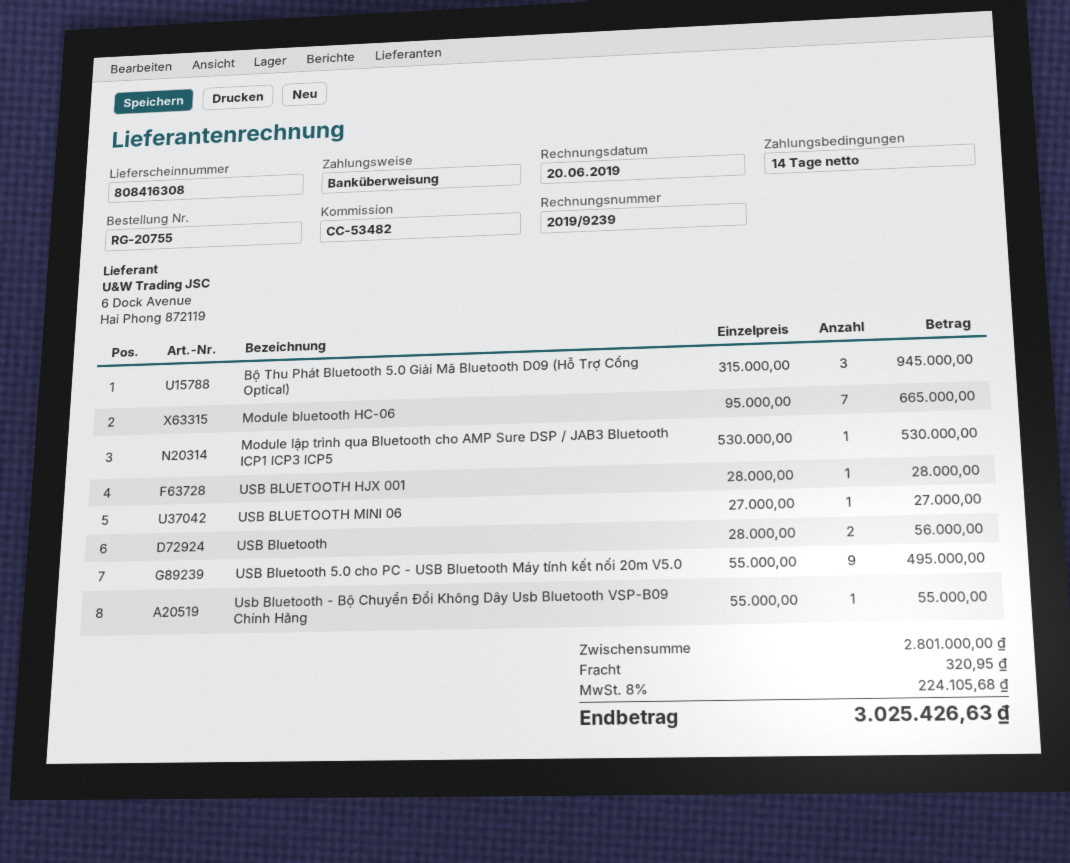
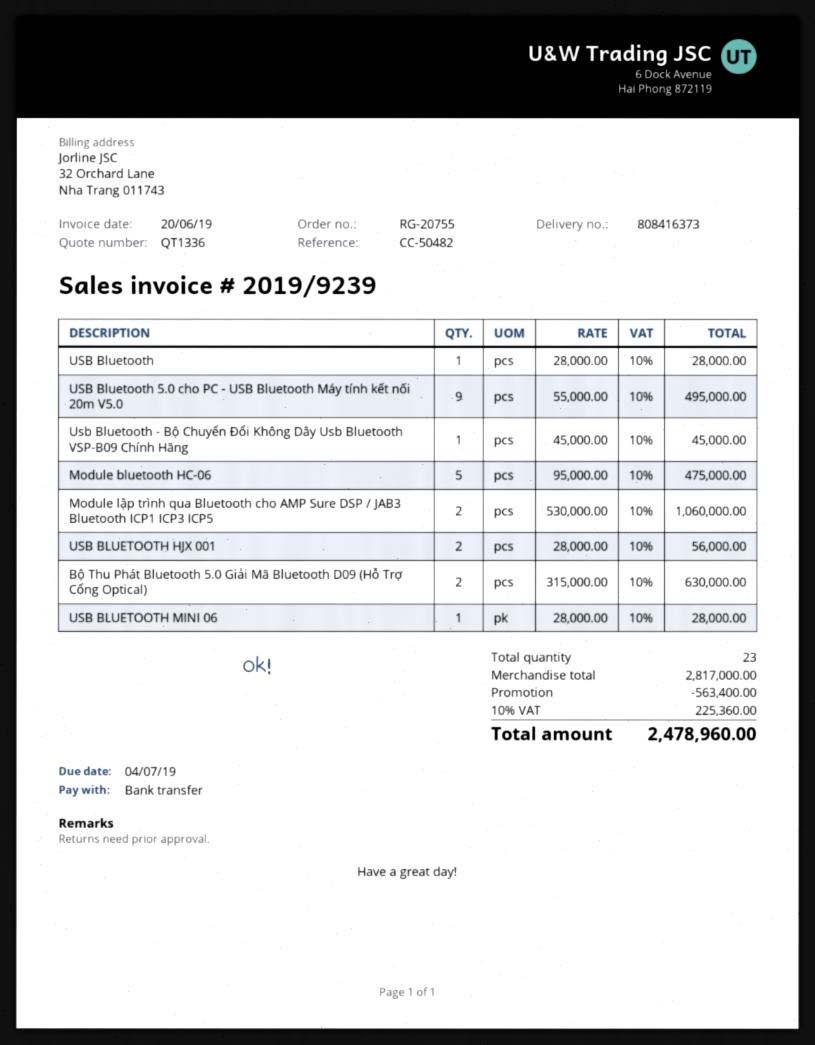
delivery note number: 808416308 -> 808416373
reference: CC-53482 -> CC-50482
Bộ Thu Phát Bluetooth 5.0 Giải Mã Bluetooth D09 (Hỗ Trợ Cổng Optical): 3 x 315000.00 = 945000.00 -> 2 x 315000.00 = 630000.00
Module bluetooth HC-06: 7 x 95000.00 = 665000.00 -> 5 x 95000.00 = 475000.00
Module lập trình qua Bluetooth cho AMP Sure DSP / JAB3 Bluetooth ICP1 ICP3 ICP5: 1 x 530000.00 = 530000.00 -> 2 x 530000.00 = 1060000.00
USB BLUETOOTH HJX 001: 1 x 28000.00 = 28000.00 -> 2 x 28000.00 = 56000.00
USB BLUETOOTH MINI 06: 1 x 27000.00 = 27000.00 -> 1 x 28000.00 = 28000.00
USB Bluetooth: 2 x 28000.00 = 56000.00 -> 1 x 28000.00 = 28000.00
Usb Bluetooth - Bộ Chuyển Đổi Không Dây Usb Bluetooth VSP-B09 Chính Hãng: 1 x 55000.00 = 55000.00 -> 1 x 45000.00 = 45000.00
subtotal: 2801000.00 -> 2817000.00
discount: none -> 563400.00
shipping: 320.95 -> none
tax: 8% = 224105.68 -> 10% = 225360.00
total: 3025426.63 -> 2478960.00

